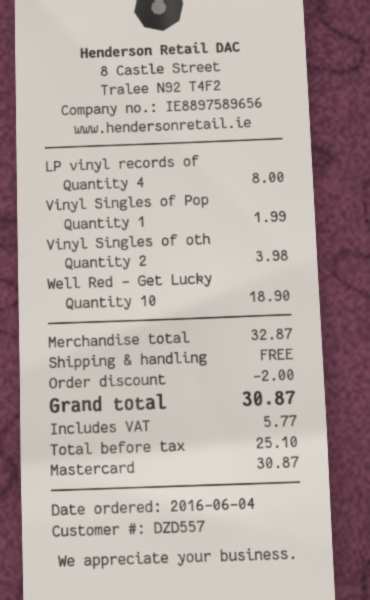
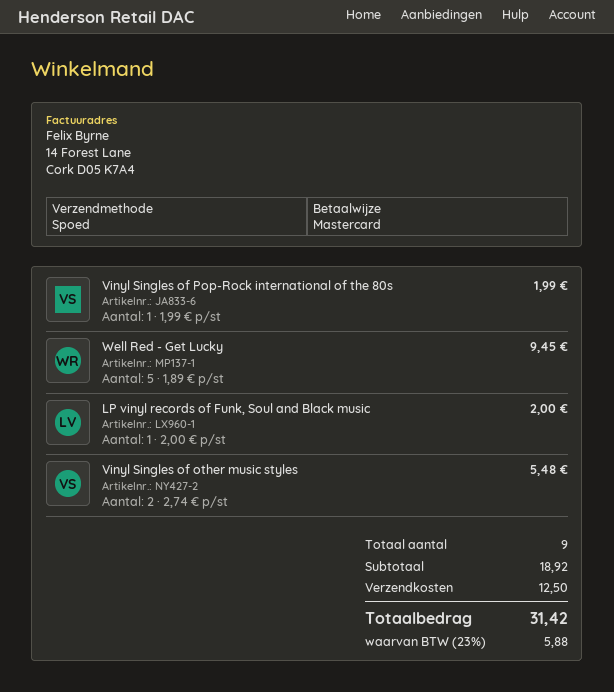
LP vinyl records of: 4 for 8.00 -> 1 for 2.00
Vinyl Singles of oth: 2 for 3.98 -> 2 for 5.48
Well Red - Get Lucky: 10 for 18.90 -> 5 for 9.45
subtotal: 32.87 -> 18.92
discount: 2.00 -> none
shipping: 0.00 -> 12.50
tax: 5.77 -> 5.88
total: 30.87 -> 31.42

